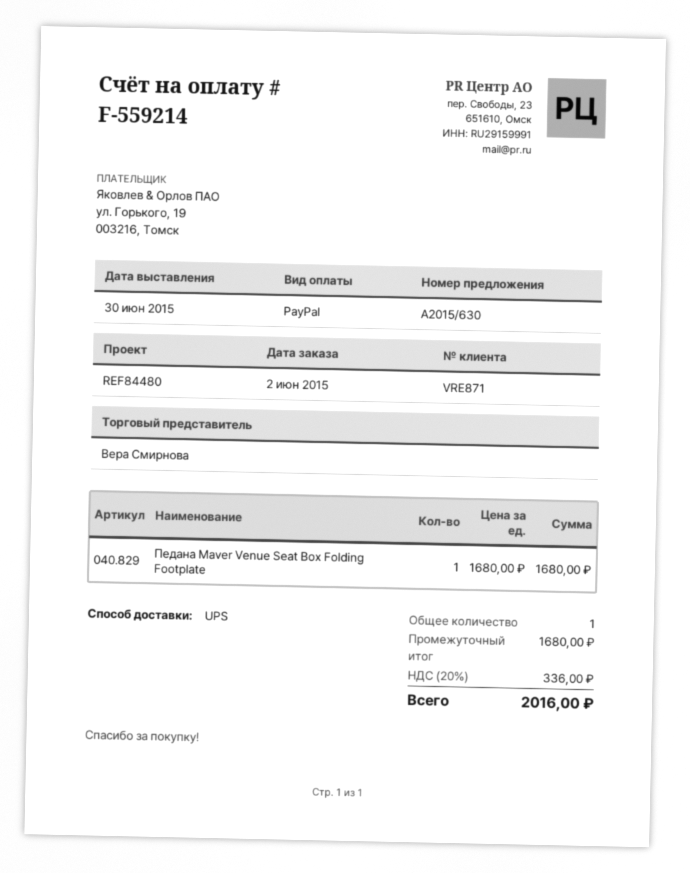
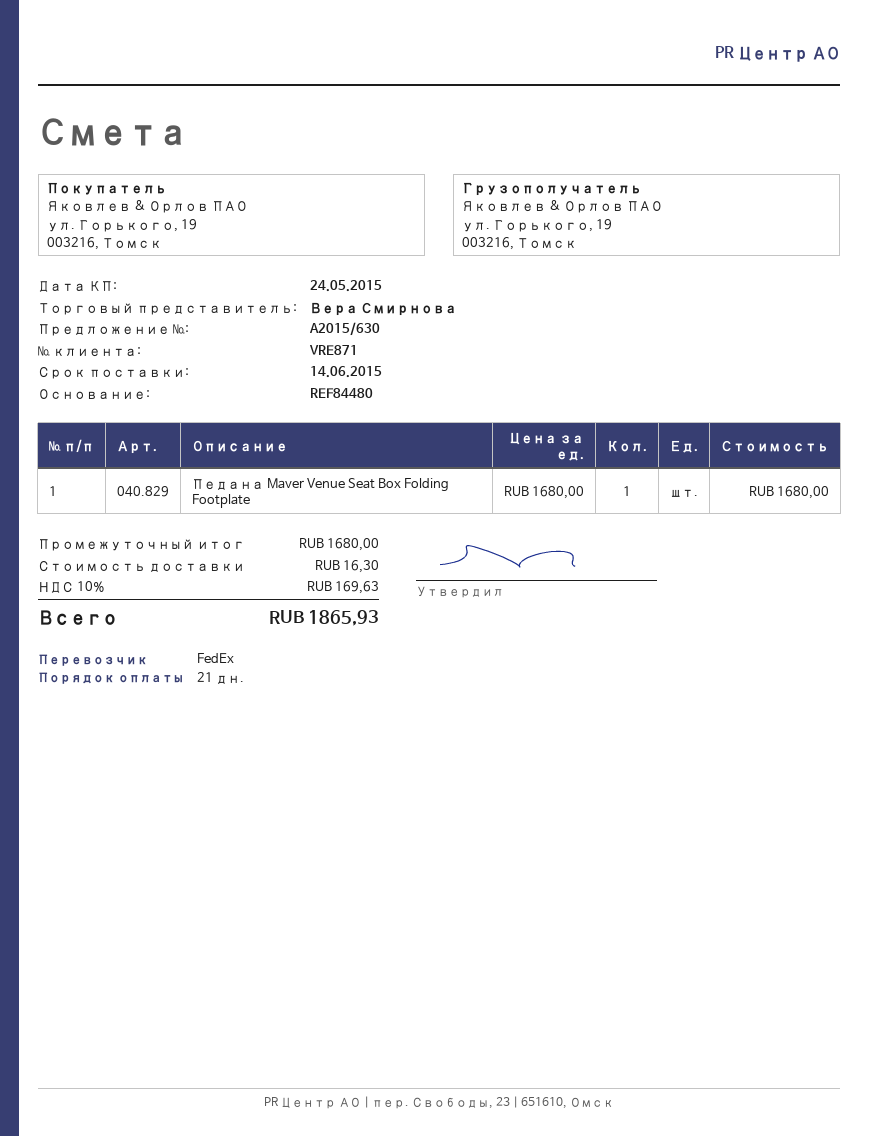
shipping method: UPS -> FedEx
shipping: none -> 16.30
tax: 20% = 336.00 -> 10% = 169.63
total: 2016.00 -> 1865.93

